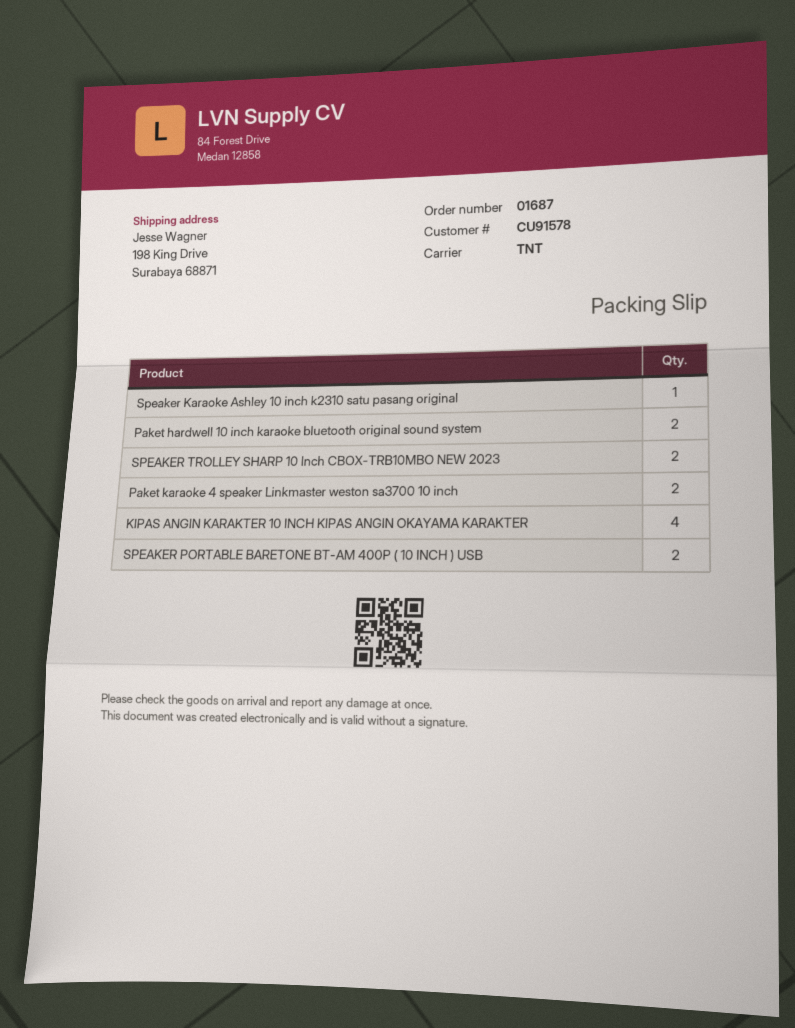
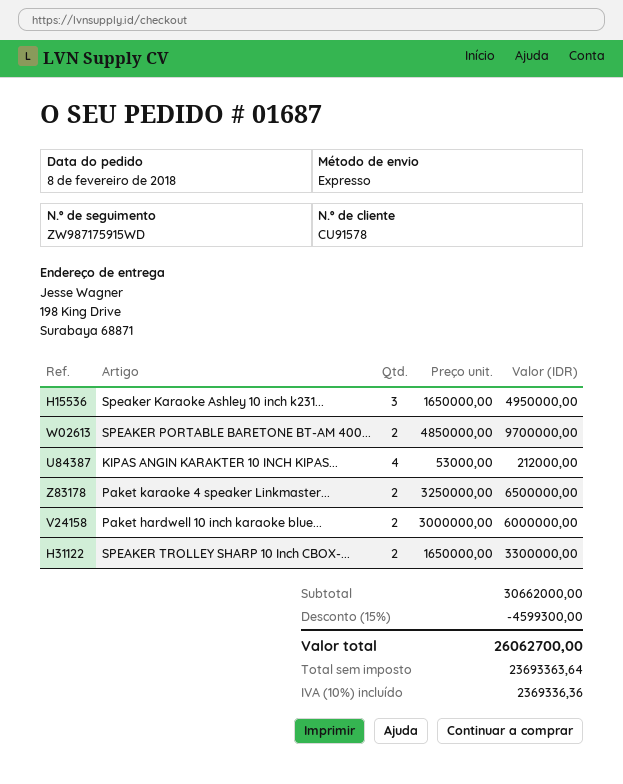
shipping method: TNT -> express
Speaker Karaoke Ashley 10 inch k2310 satu pasang original: 1 -> 3

